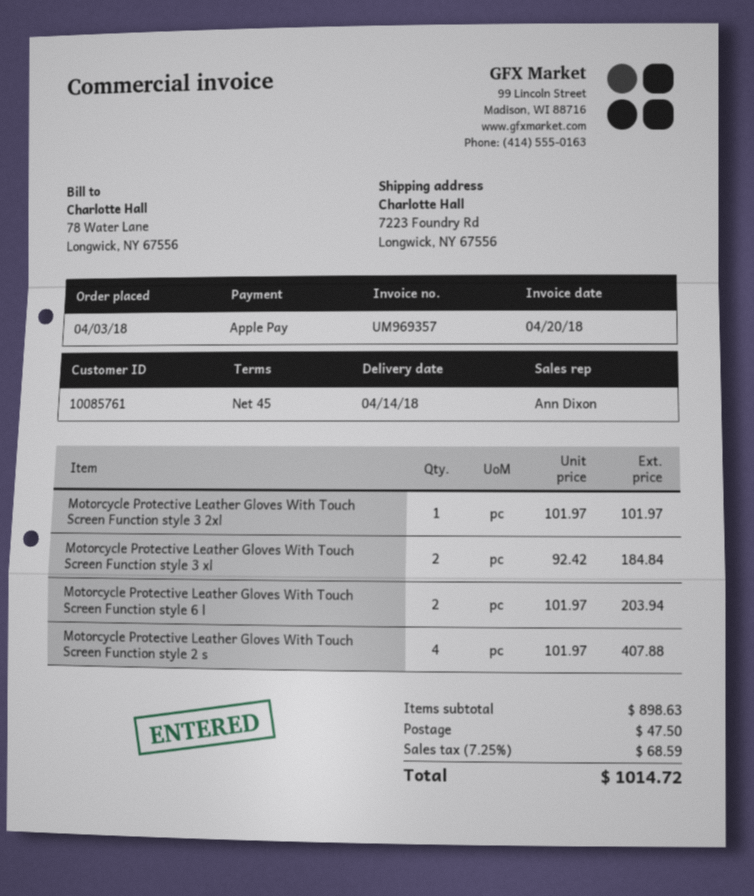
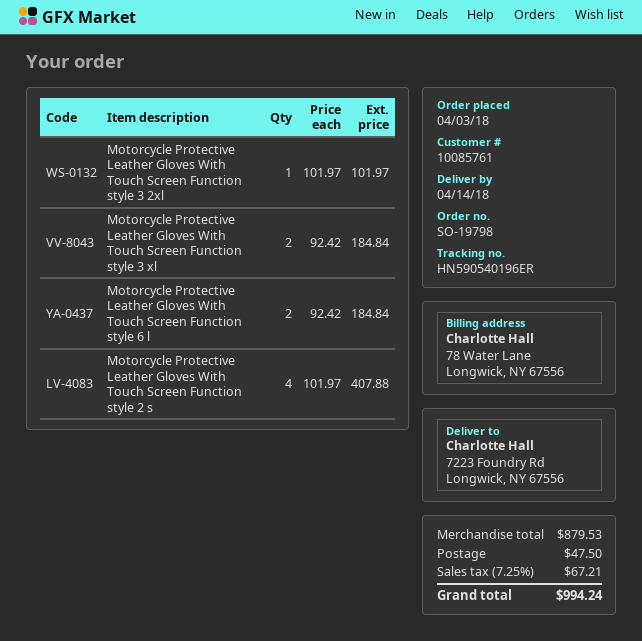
Motorcycle Protective Leather Gloves With Touch Screen Function style 6 l: 2 x 101.97 = 203.94 -> 2 x 92.42 = 184.84
subtotal: 898.63 -> 879.53
tax: 7.25% = 68.59 -> 7.25% = 67.21
total: 1014.72 -> 994.24

